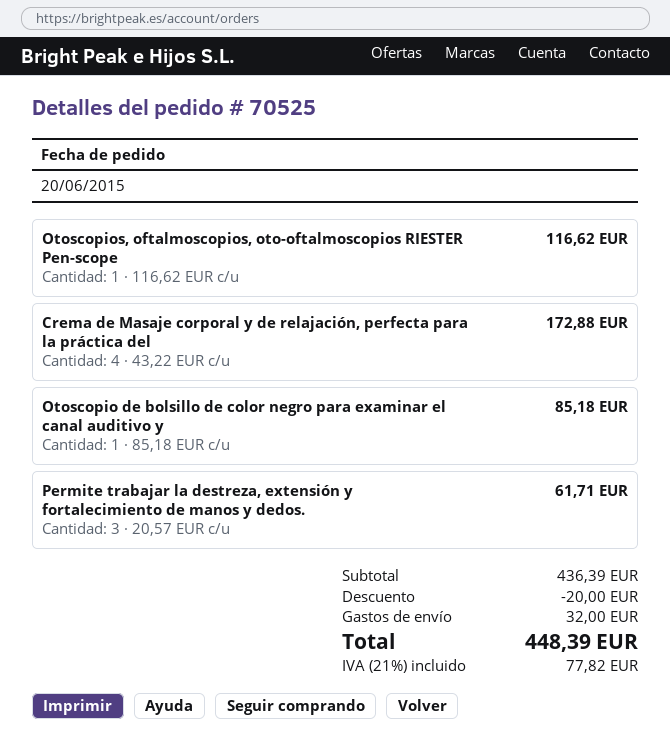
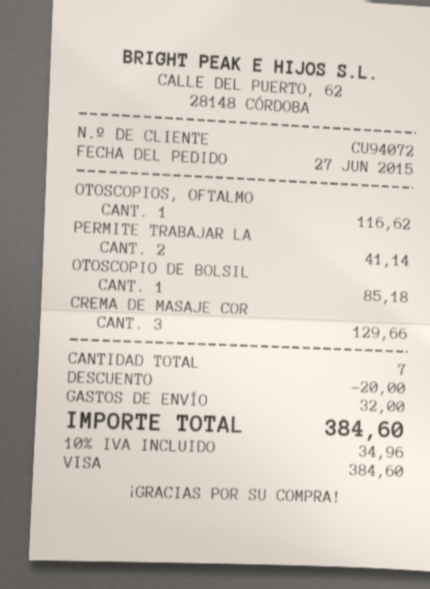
order date: 2015-06-20 -> 2015-06-27
Crema de Masaje corporal y de relajación, perfecta para la práctica del: 4 for 172.88 -> 3 for 129.66
Permite trabajar la destreza, extensión y fortalecimiento de manos y dedos.: 3 for 61.71 -> 2 for 41.14
tax: 21% = 77.82 -> 10% = 34.96
total: 448.39 -> 384.60

